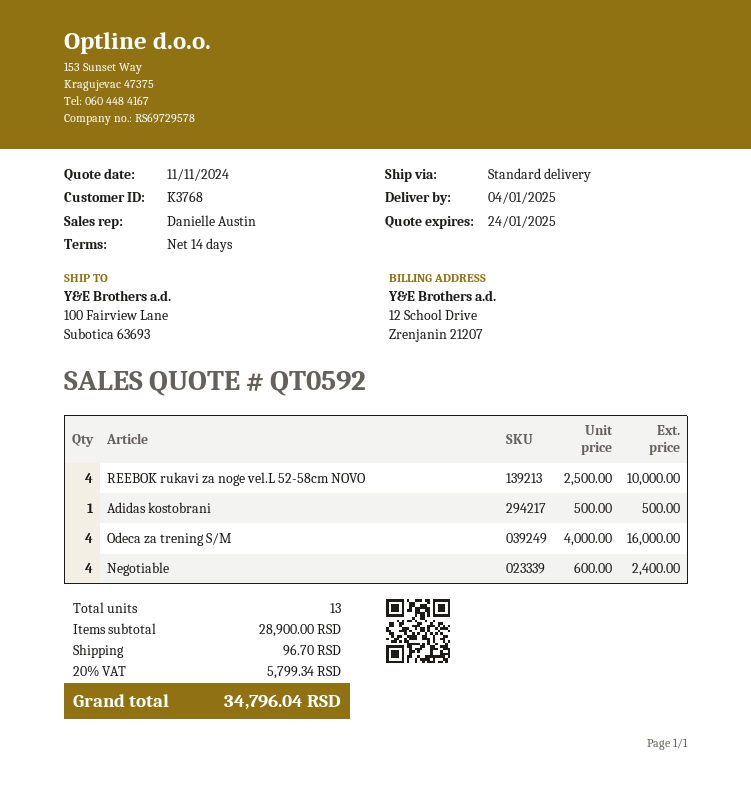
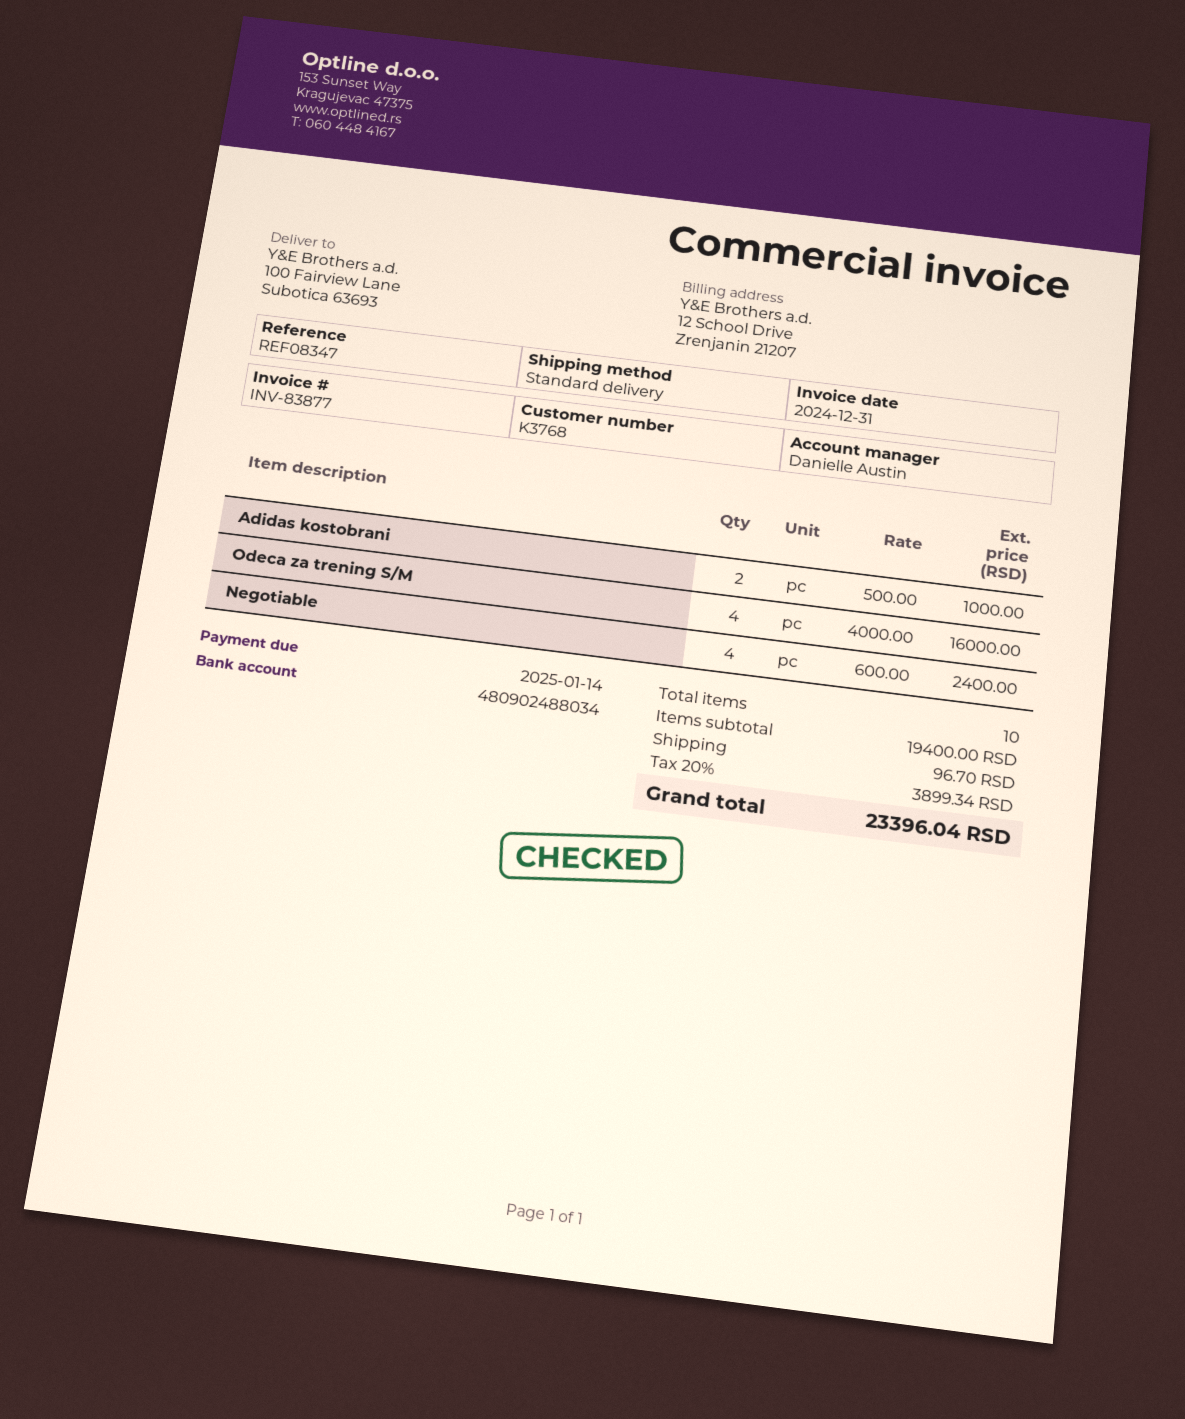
REEBOK rukavi za noge vel.L 52-58cm NOVO: 4 x 2500.00 = 10000.00 -> none
Adidas kostobrani: 1 x 500.00 = 500.00 -> 2 x 500.00 = 1000.00
total quantity: 13 -> 10
subtotal: 28900.00 -> 19400.00
tax: 20% = 5799.34 -> 20% = 3899.34
total: 34796.04 -> 23396.04

